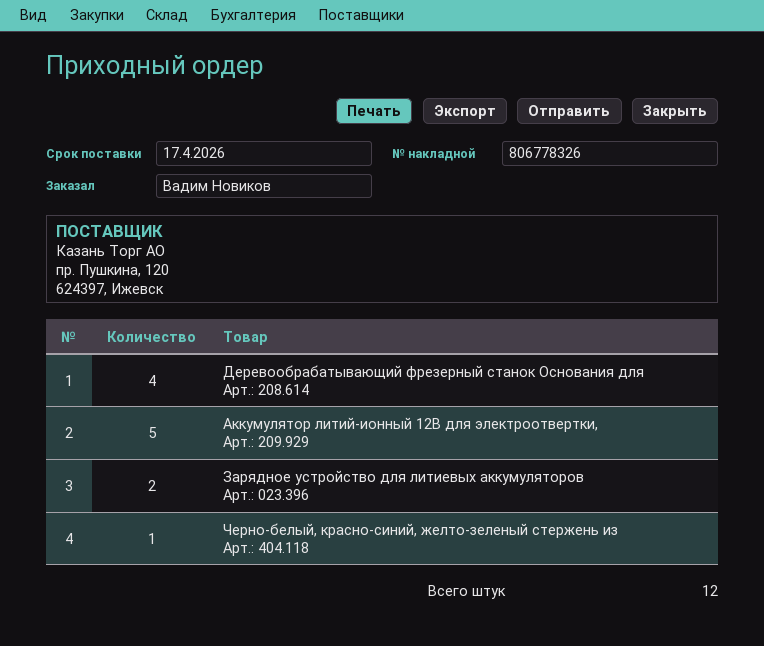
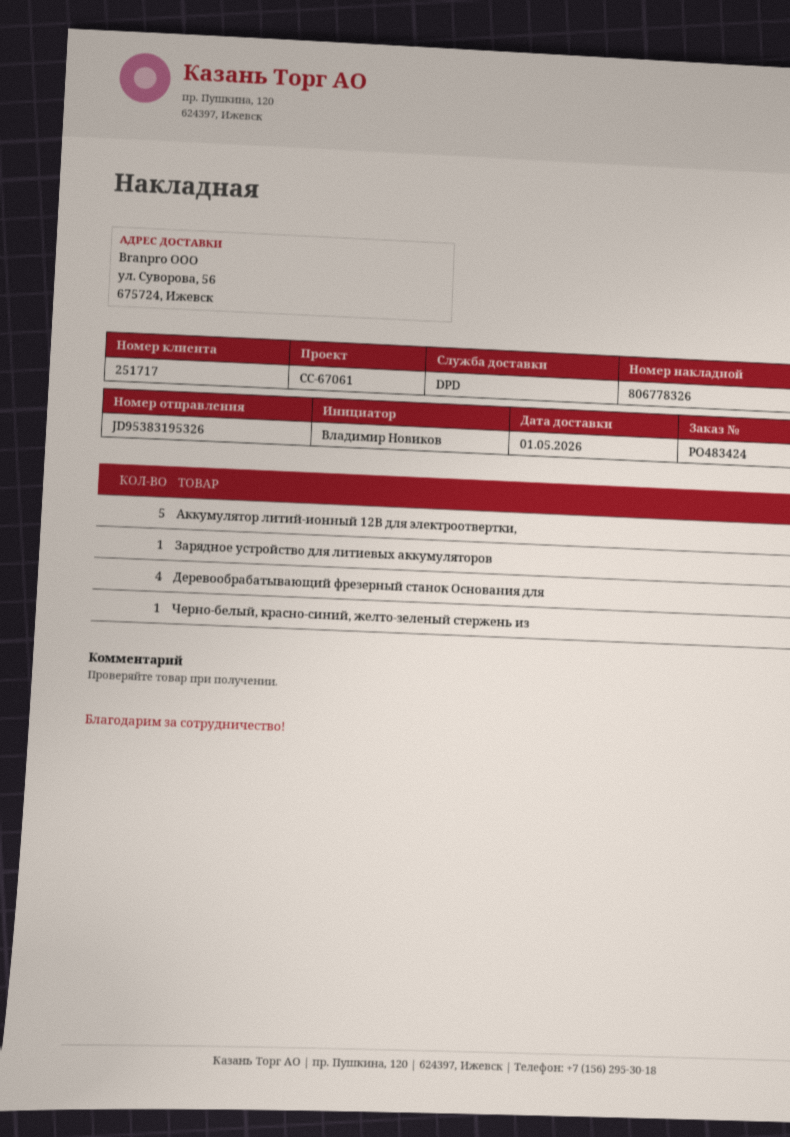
delivery date: 2026-04-17 -> 2026-05-01
ordered by: Вадим Новиков -> Владимир Новиков
Зарядное устройство для литиевых аккумуляторов: 2 -> 1

